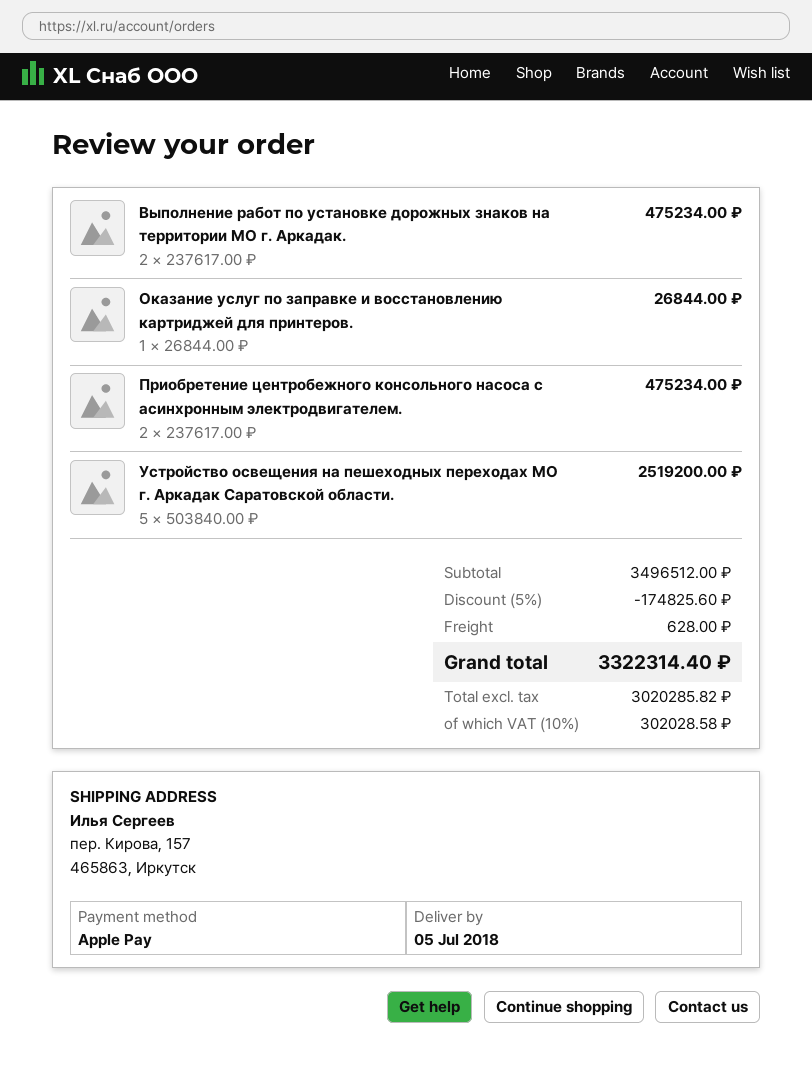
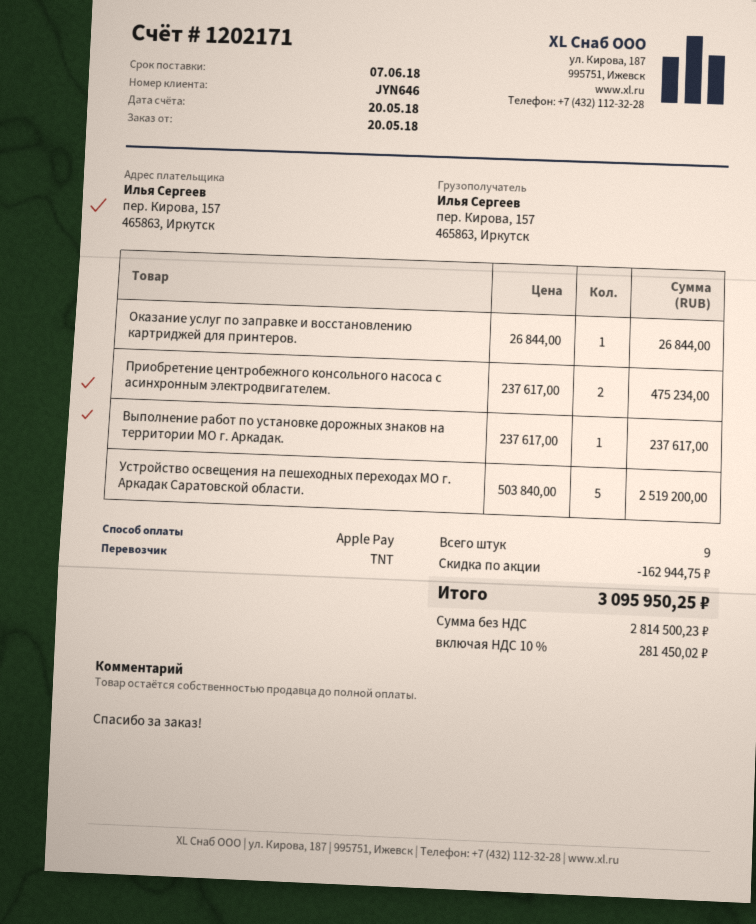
delivery date: 2018-07-05 -> 2018-06-07
Выполнение работ по установке дорожных знаков на территории МО г. Аркадак.: 2 x 237617.00 = 475234.00 -> 1 x 237617.00 = 237617.00
discount: 174825.60 -> 162944.75
shipping: 628.00 -> none
net: 3020285.82 -> 2814500.23
tax: 10% = 302028.58 -> 10% = 281450.02
total: 3322314.40 -> 3095950.25

